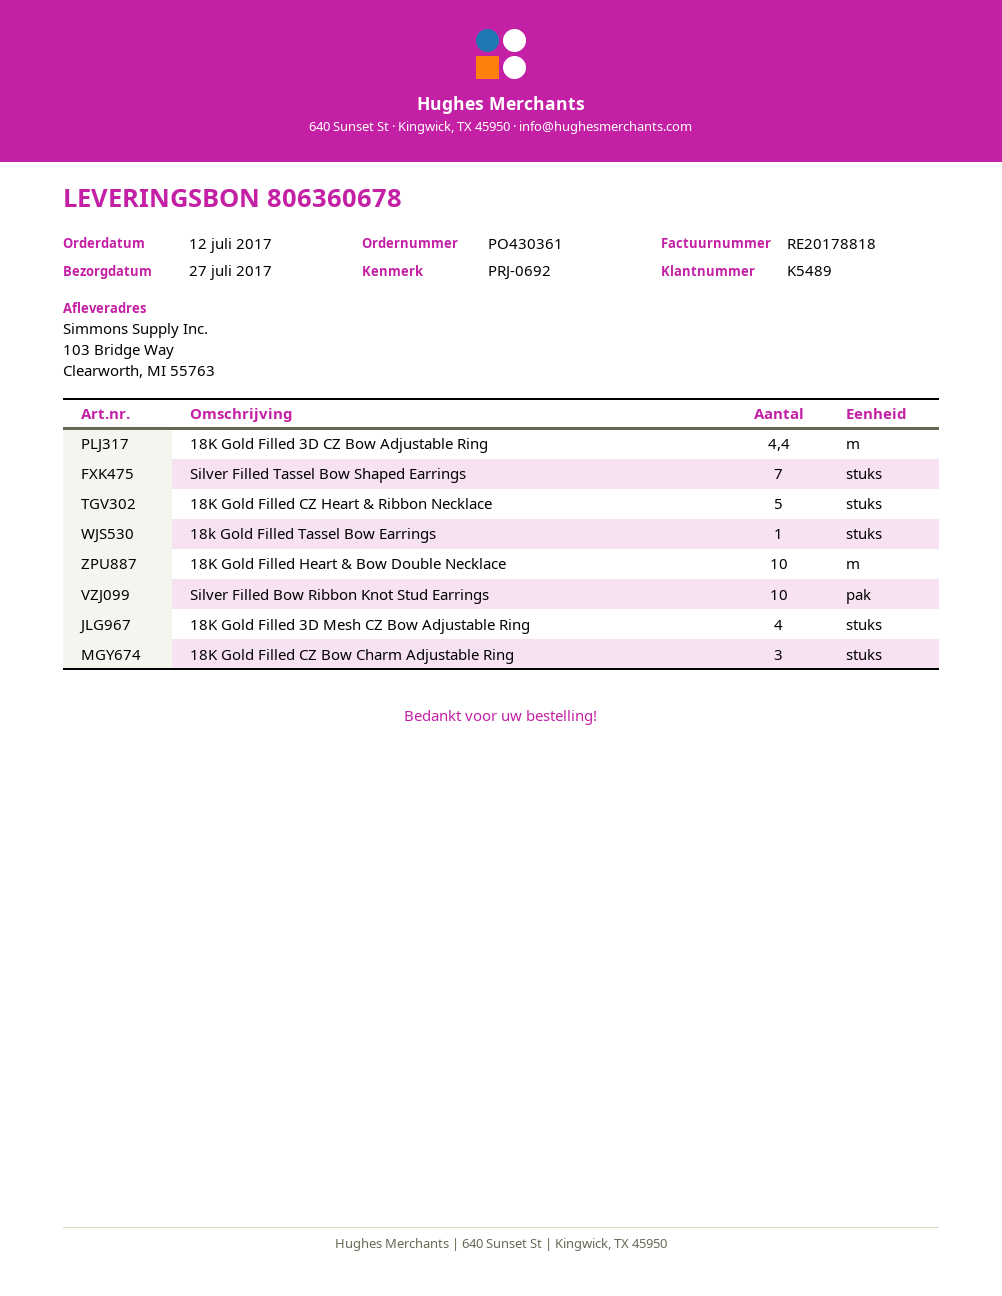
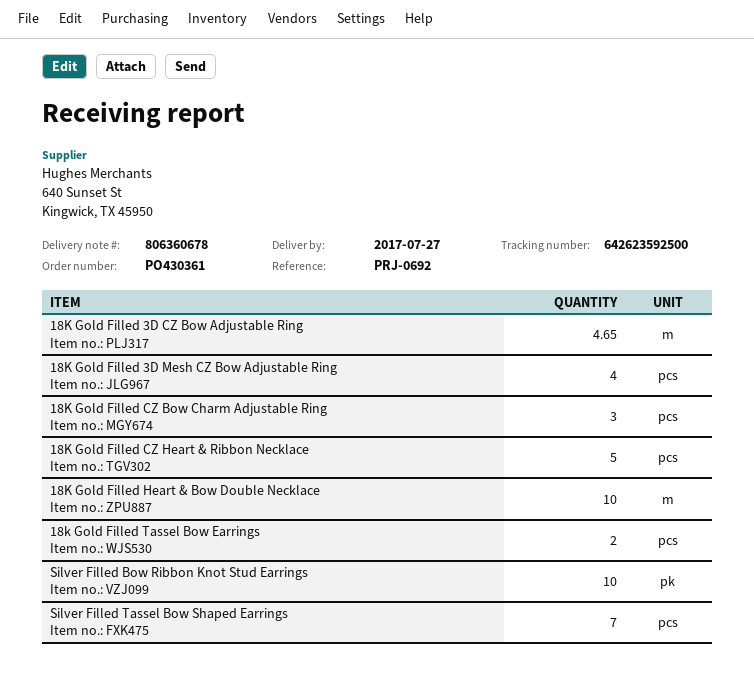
18K Gold Filled 3D CZ Bow Adjustable Ring: 4.4 -> 4.65
18k Gold Filled Tassel Bow Earrings: 1 -> 2

